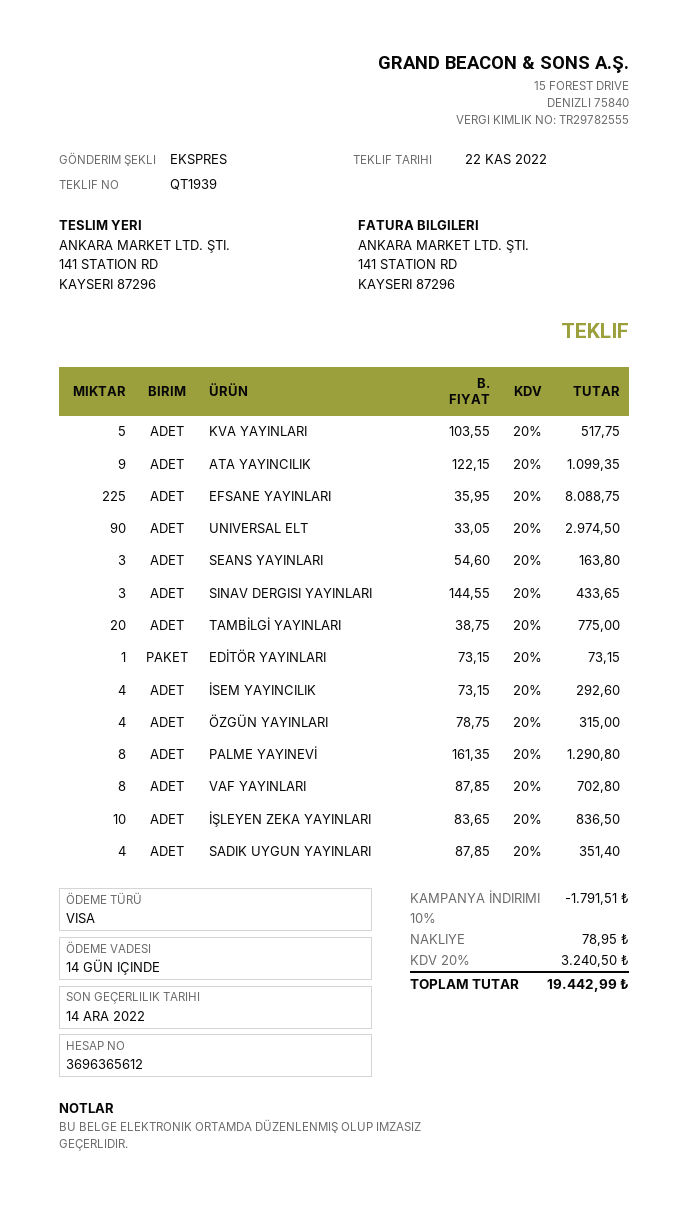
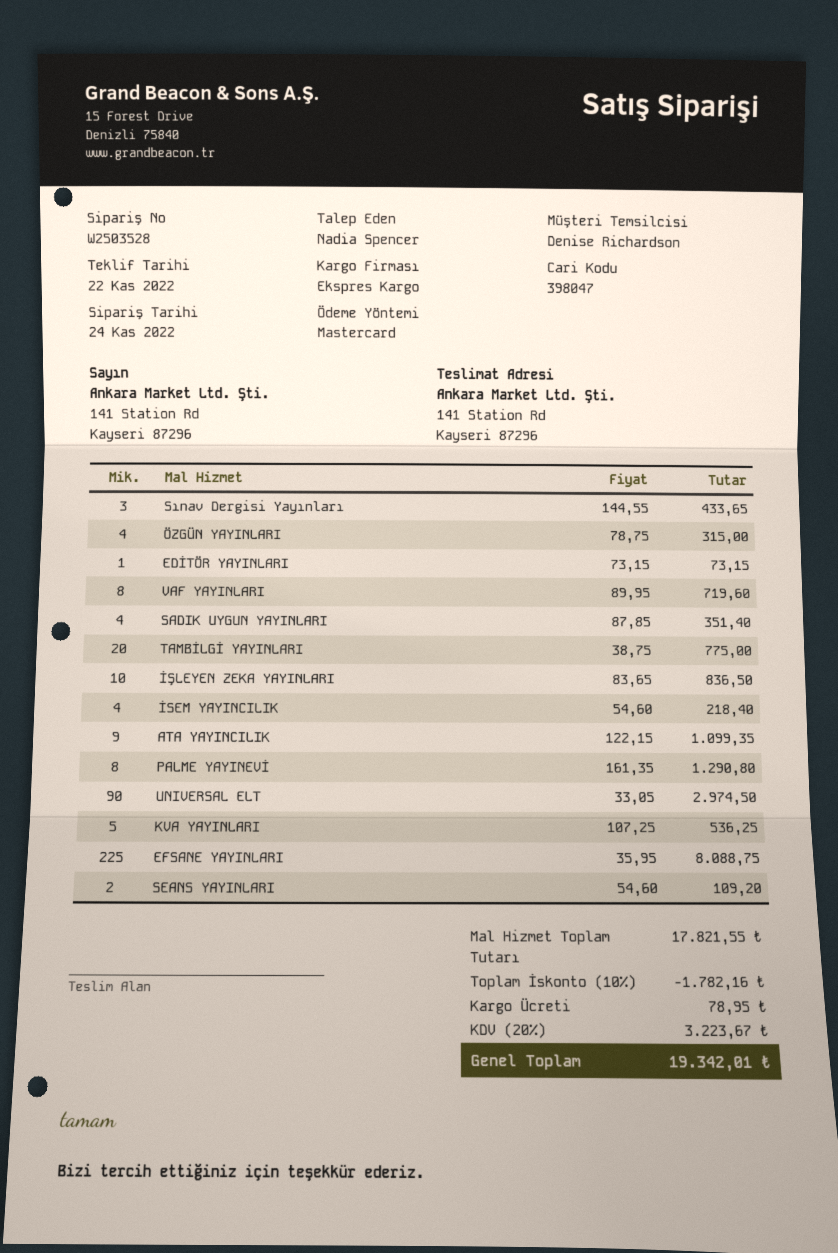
payment method: Visa -> Mastercard
KVA YAYINLARI: 5 x 103.55 = 517.75 -> 5 x 107.25 = 536.25
SEANS YAYINLARI: 3 x 54.60 = 163.80 -> 2 x 54.60 = 109.20
İSEM YAYINCILIK: 4 x 73.15 = 292.60 -> 4 x 54.60 = 218.40
VAF YAYINLARI: 8 x 87.85 = 702.80 -> 8 x 89.95 = 719.60
discount: 10% = 1791.51 -> 10% = 1782.16
tax: 20% = 3240.50 -> 20% = 3223.67
total: 19442.99 -> 19342.01

